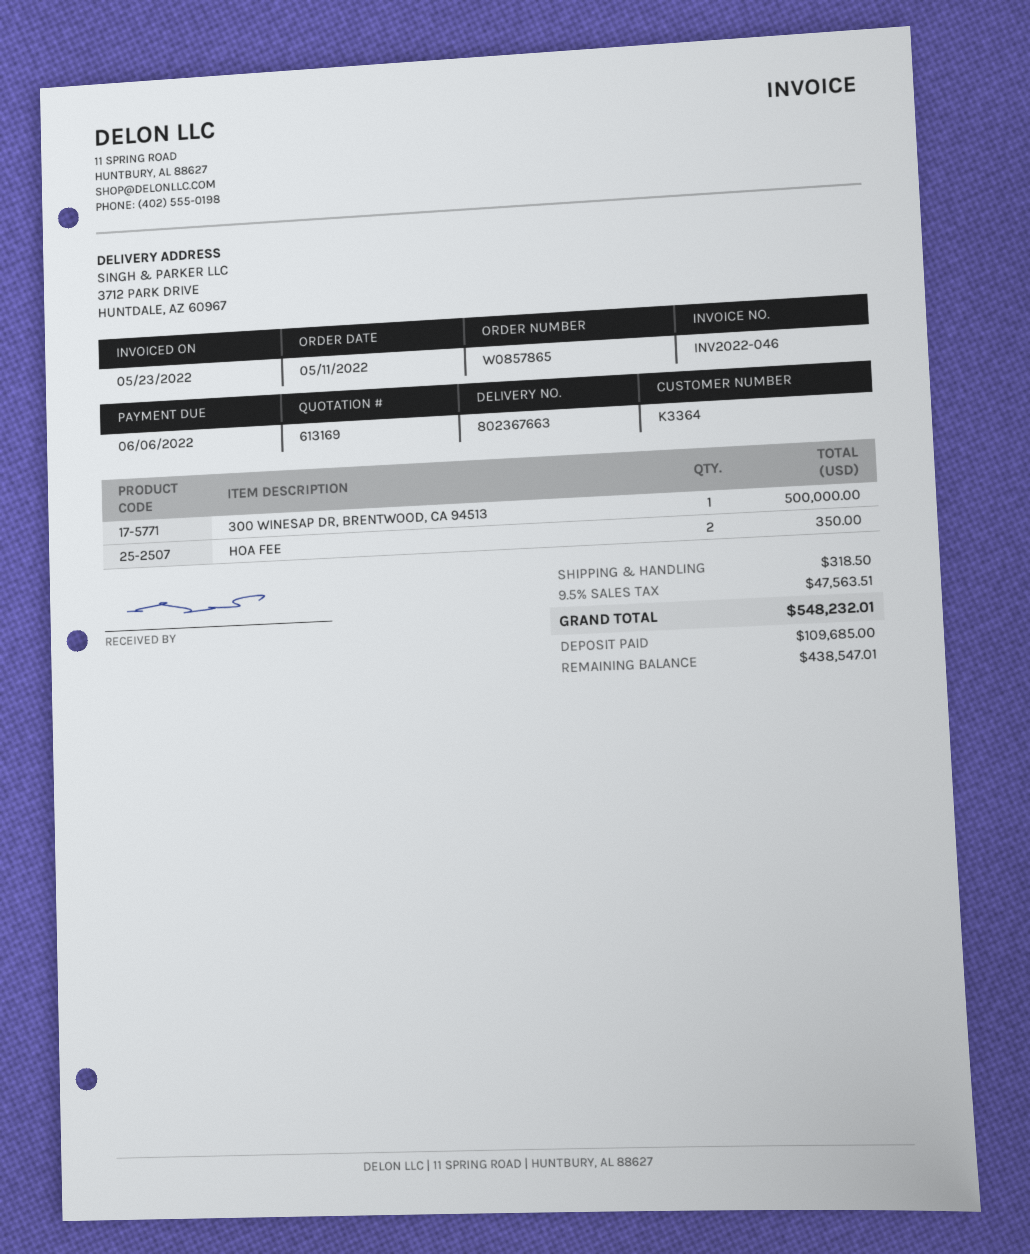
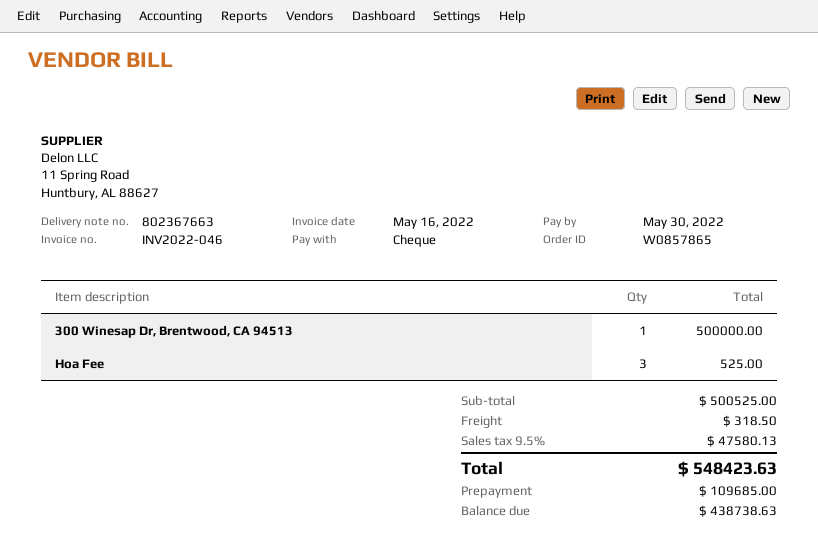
invoice date: 2022-05-23 -> 2022-05-16
due date: 2022-06-06 -> 2022-05-30
HOA FEE: 2 for 350.00 -> 3 for 525.00
tax: 9.5% = 47563.51 -> 9.5% = 47580.13
total: 548232.01 -> 548423.63
balance: 438547.01 -> 438738.63

